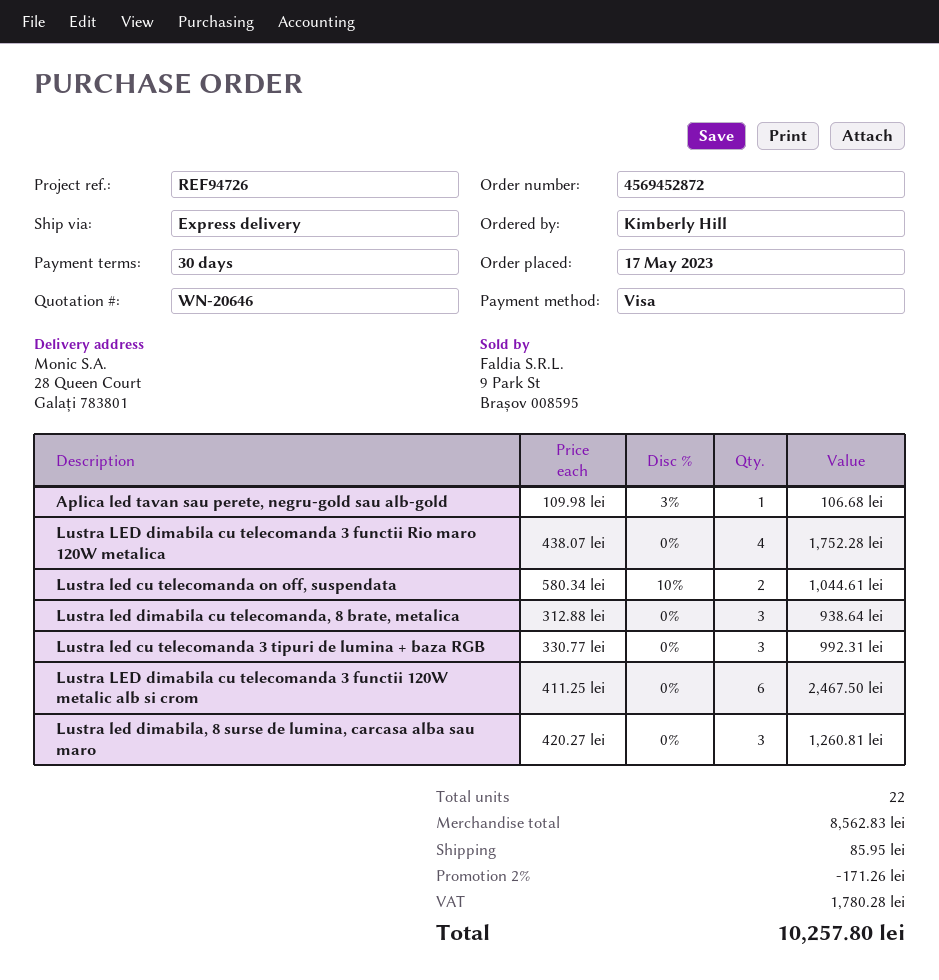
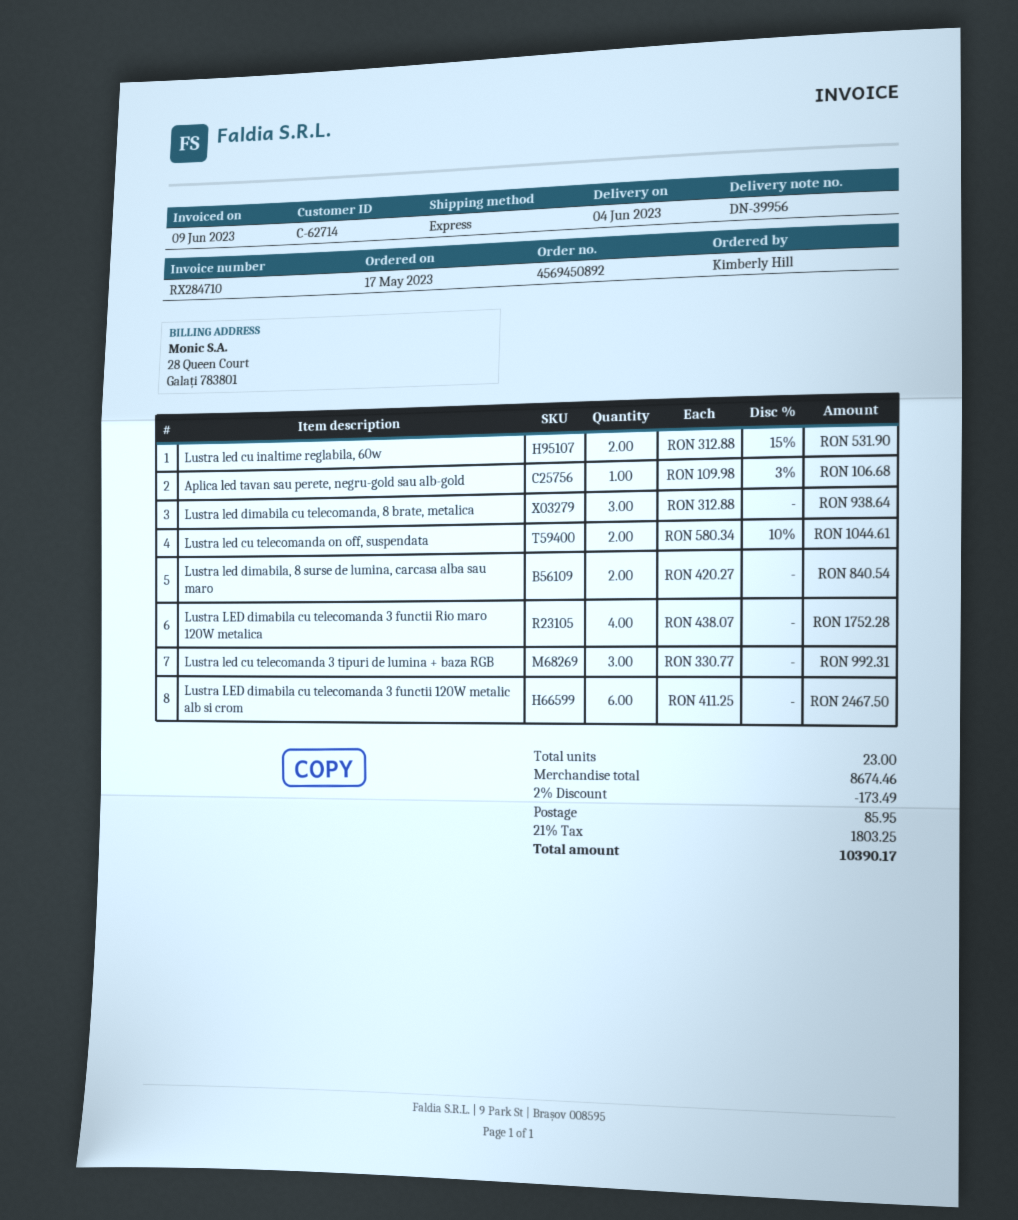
order number: 4569452872 -> 4569450892
Lustra led dimabila, 8 surse de lumina, carcasa alba sau maro: 3 x 420.27 = 1260.81 -> 2 x 420.27 = 840.54
Lustra led cu inaltime reglabila, 60w: none -> 2 x 312.88 - 15% = 531.90
total quantity: 22 -> 23
subtotal: 8562.83 -> 8674.46
discount: 2% = 171.26 -> 2% = 173.49
tax: 1780.28 -> 1803.25
total: 10257.80 -> 10390.17

